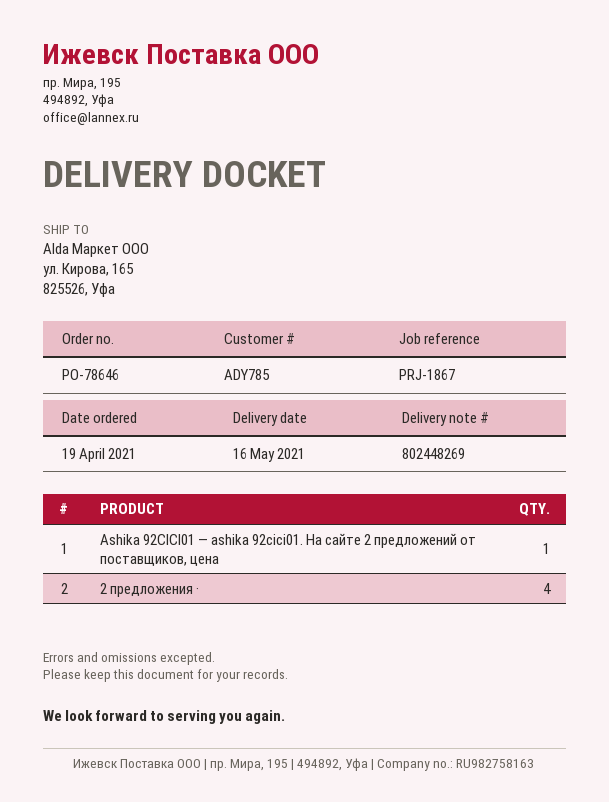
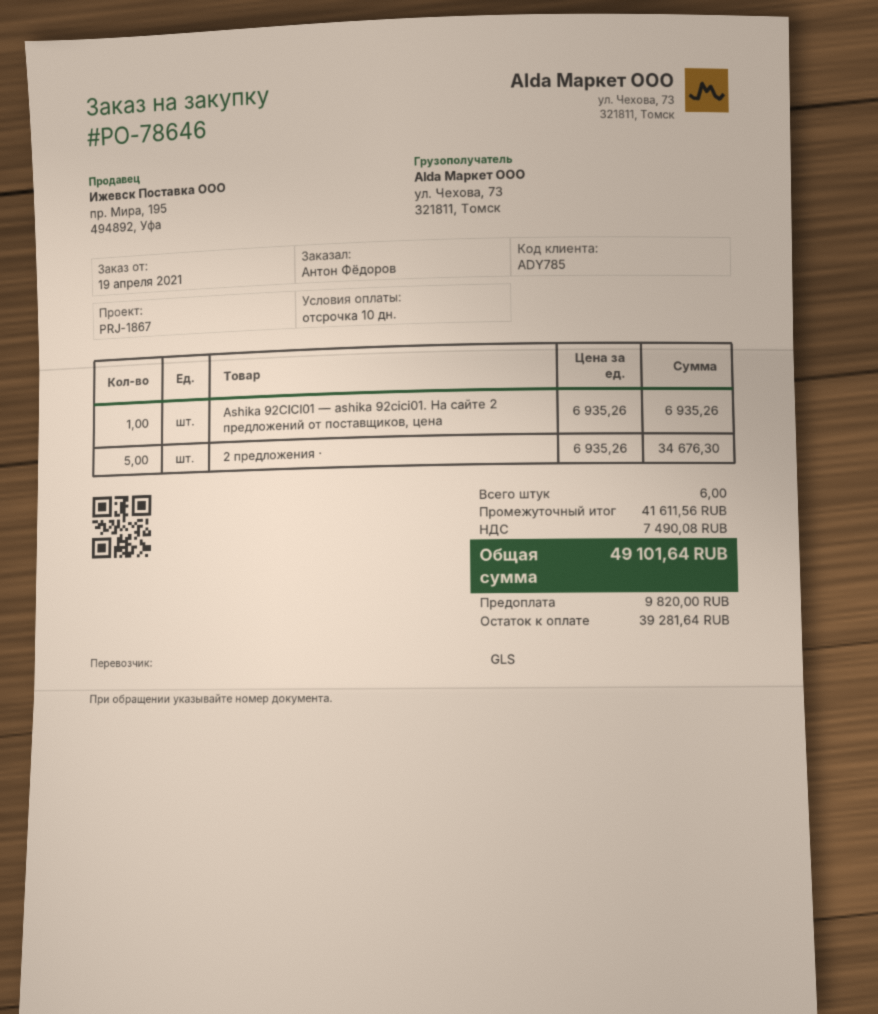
ship to: ул. Кирова, 165, 825526, Уфа -> ул. Чехова, 73, 321811, Томск
2 предложения ·: 4 -> 5

